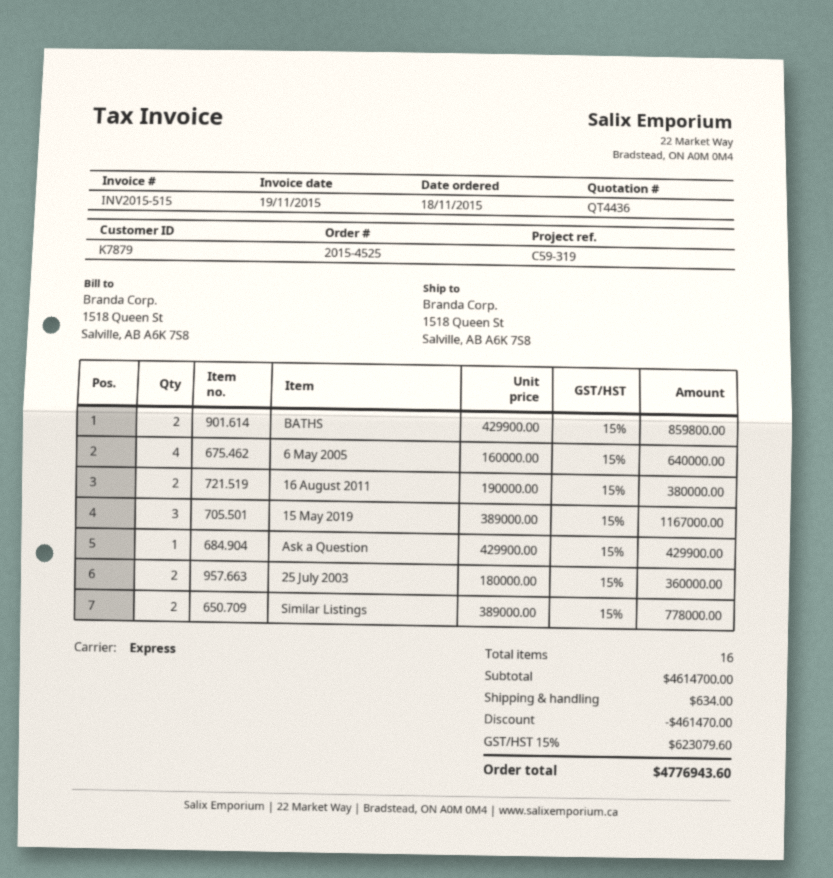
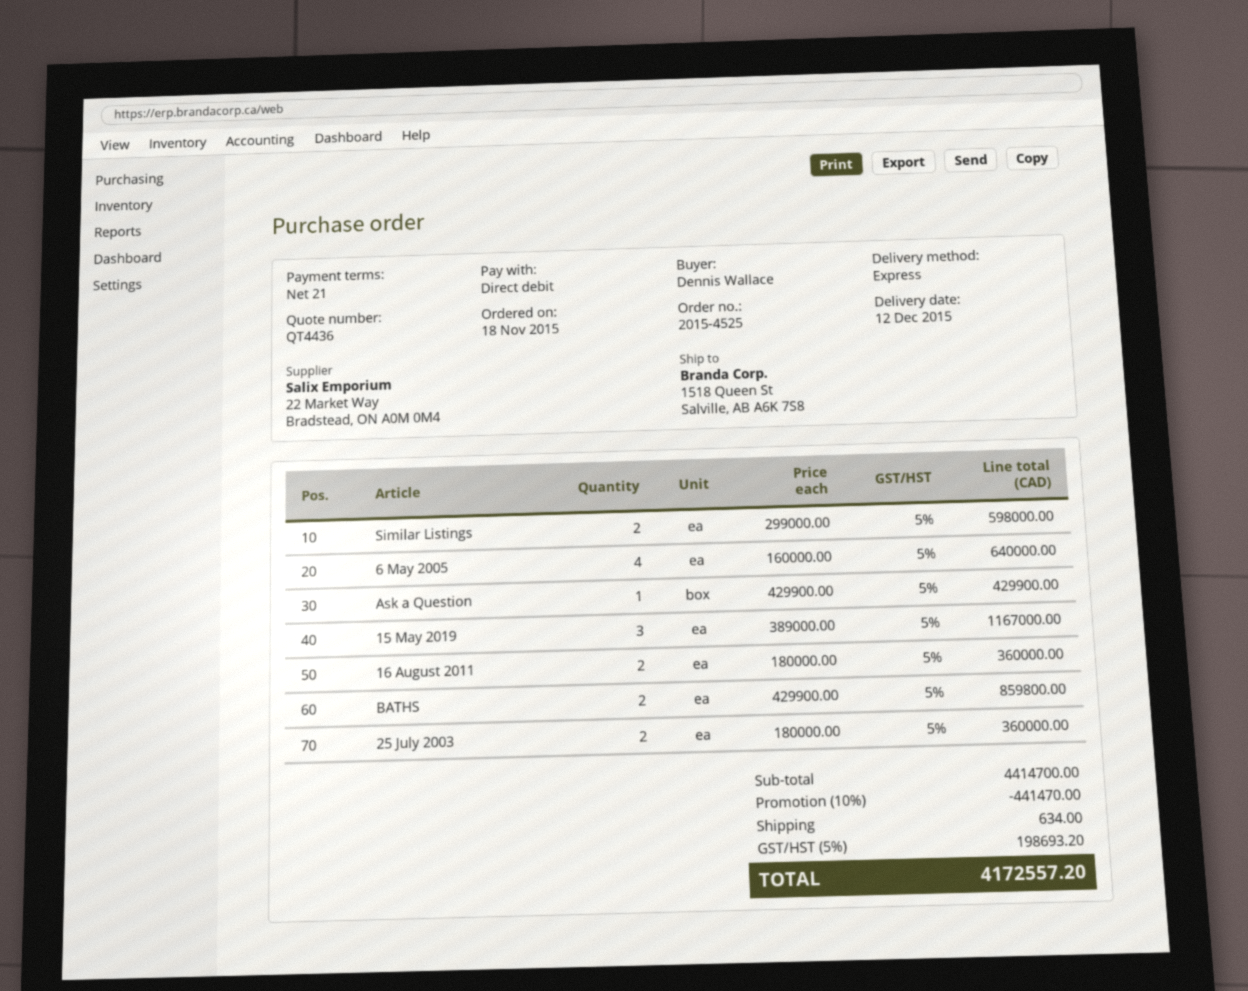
16 August 2011: 2 x 190000.00 = 380000.00 -> 2 x 180000.00 = 360000.00
Similar Listings: 2 x 389000.00 = 778000.00 -> 2 x 299000.00 = 598000.00
subtotal: 4614700.00 -> 4414700.00
discount: 461470.00 -> 441470.00
tax: 15% = 623079.60 -> 5% = 198693.20
total: 4776943.60 -> 4172557.20

